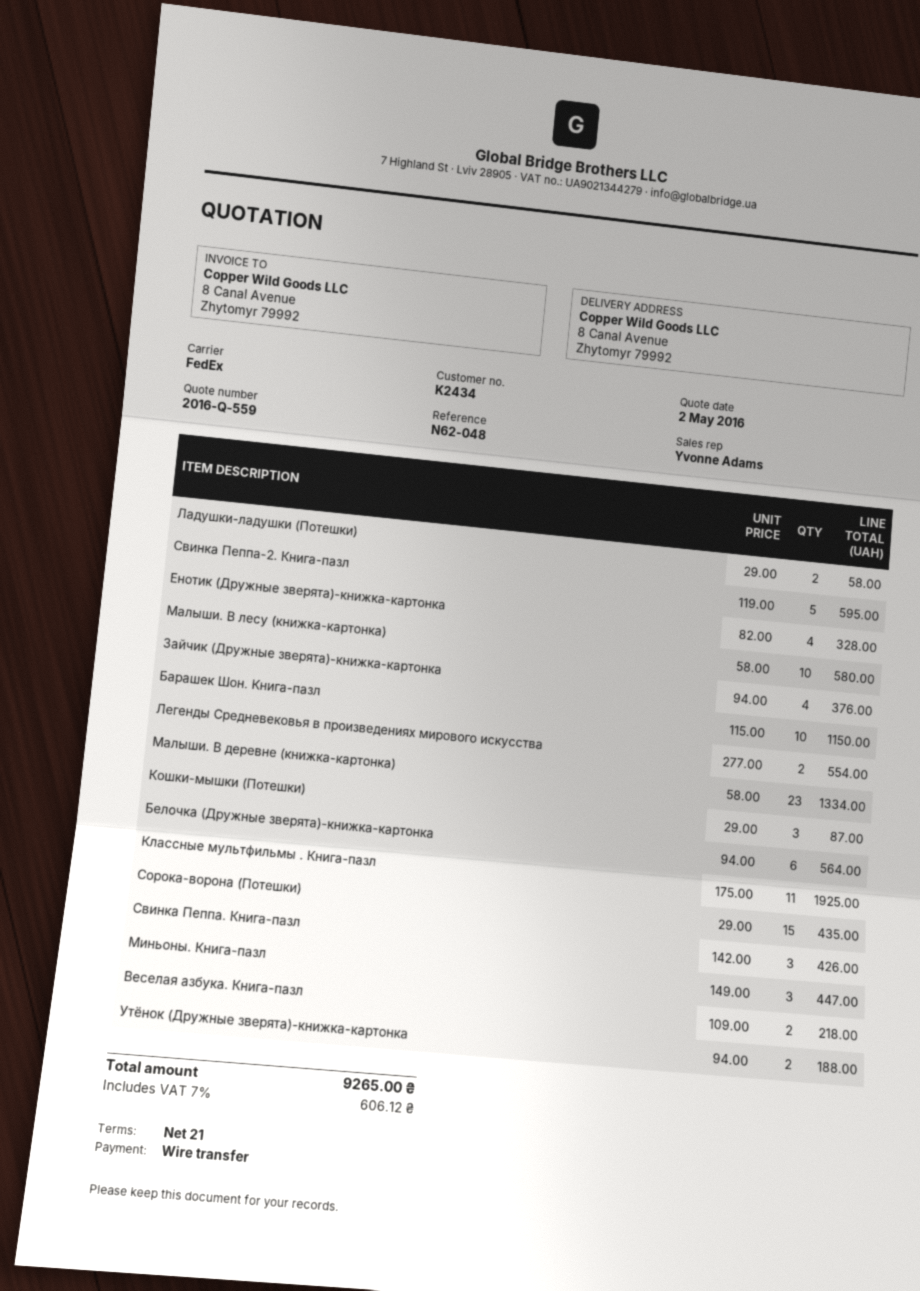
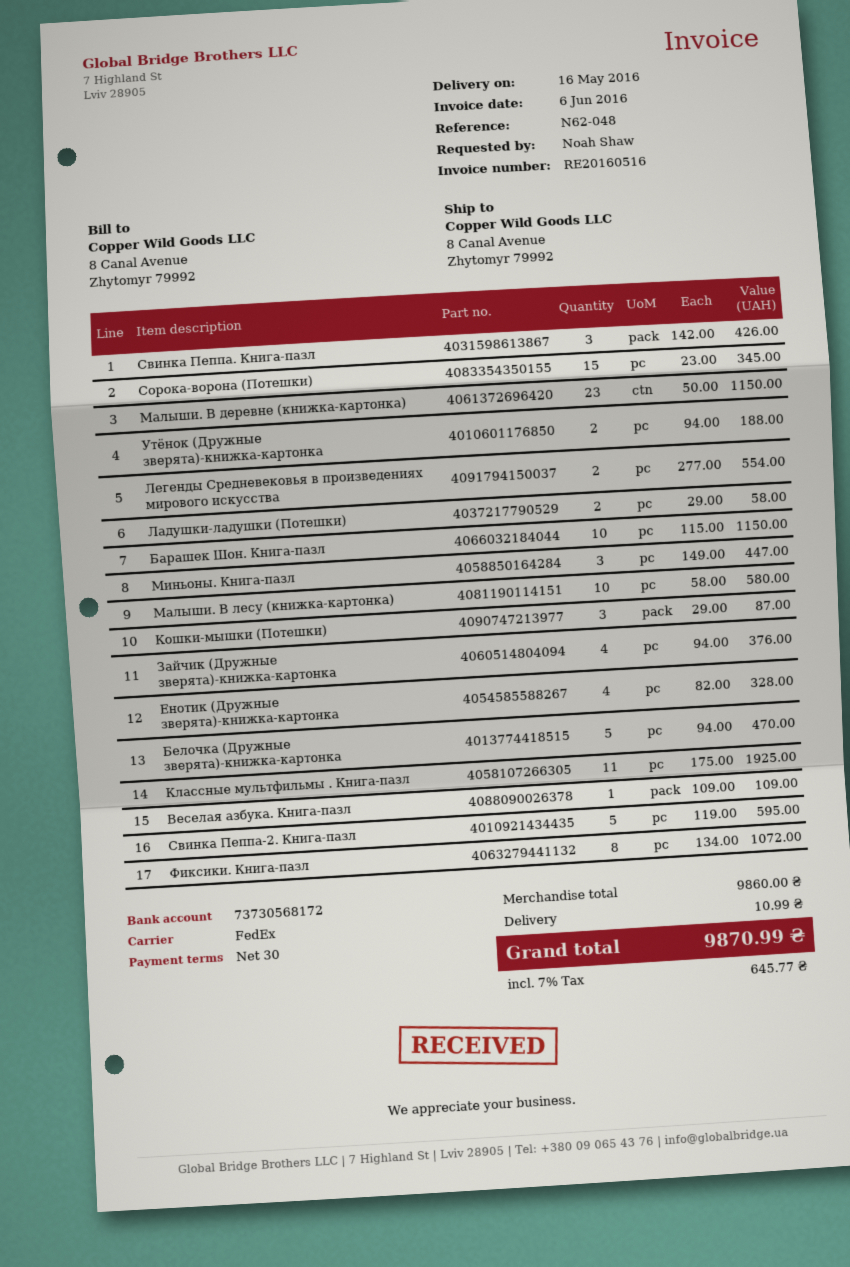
payment terms: 21 days -> 30 days
Малыши. В деревне (книжка-картонка): 23 x 58.00 = 1334.00 -> 23 x 50.00 = 1150.00
Белочка (Дружные зверята)-книжка-картонка: 6 x 94.00 = 564.00 -> 5 x 94.00 = 470.00
Сорока-ворона (Потешки): 15 x 29.00 = 435.00 -> 15 x 23.00 = 345.00
Веселая азбука. Книга-пазл: 2 x 109.00 = 218.00 -> 1 x 109.00 = 109.00
Фиксики. Книга-пазл: none -> 8 x 134.00 = 1072.00
shipping: none -> 10.99
tax: 7% = 606.12 -> 7% = 645.77
total: 9265.00 -> 9870.99

